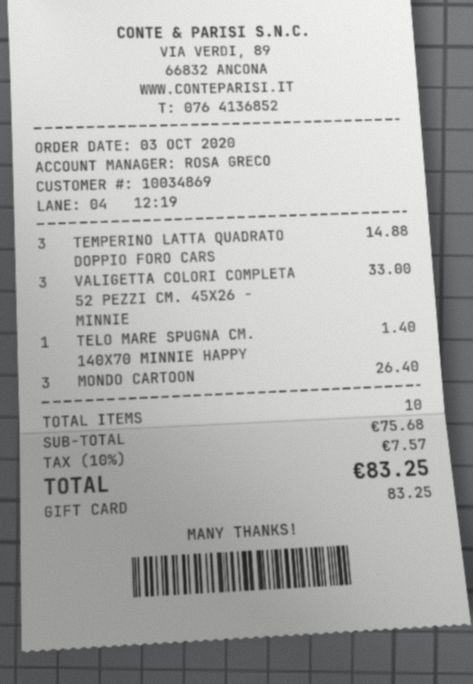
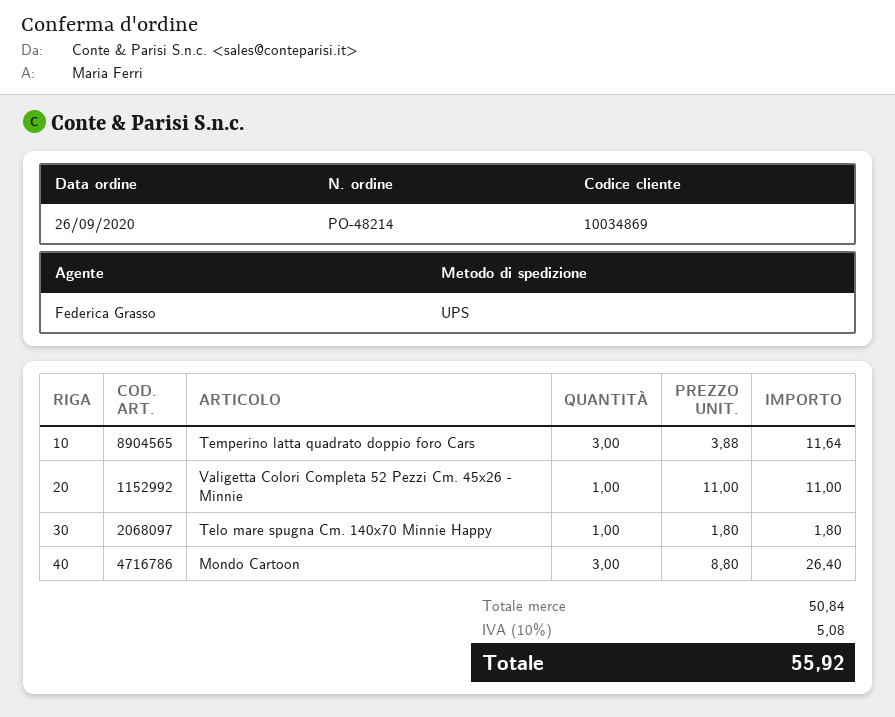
order date: 2020-10-03 -> 2020-09-26
sales rep: ROSA GRECO -> Federica Grasso
TEMPERINO LATTA QUADRATO DOPPIO FORO CARS: 3 for 14.88 -> 3 for 11.64
VALIGETTA COLORI COMPLETA 52 PEZZI CM. 45X26 - MINNIE: 3 for 33.00 -> 1 for 11.00
TELO MARE SPUGNA CM. 140X70 MINNIE HAPPY: 1 for 1.40 -> 1 for 1.80
subtotal: 75.68 -> 50.84
tax: 10% = 7.57 -> 10% = 5.08
total: 83.25 -> 55.92

